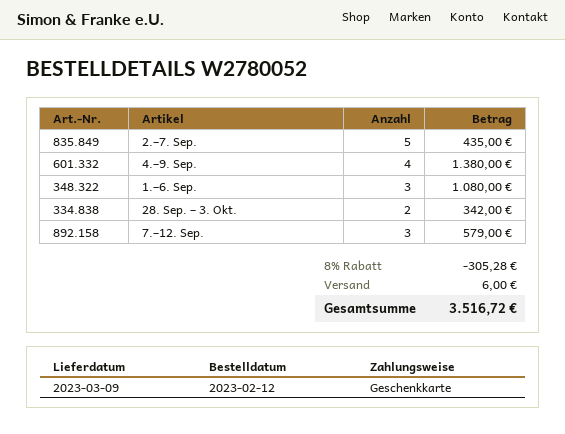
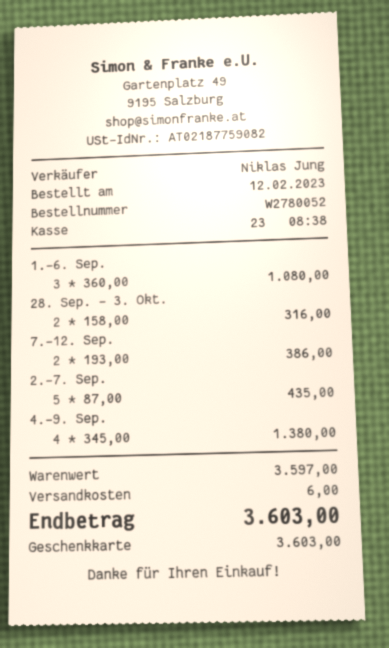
28. Sep. – 3. Okt.: 2 for 342.00 -> 2 for 316.00
7.–12. Sep.: 3 for 579.00 -> 2 for 386.00
discount: 8% = 305.28 -> none
total: 3516.72 -> 3603.00

